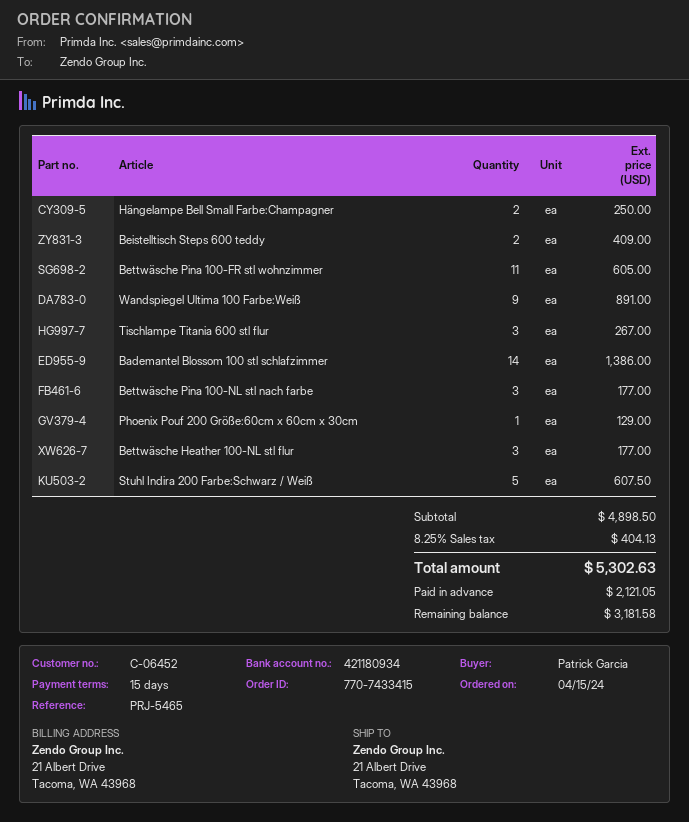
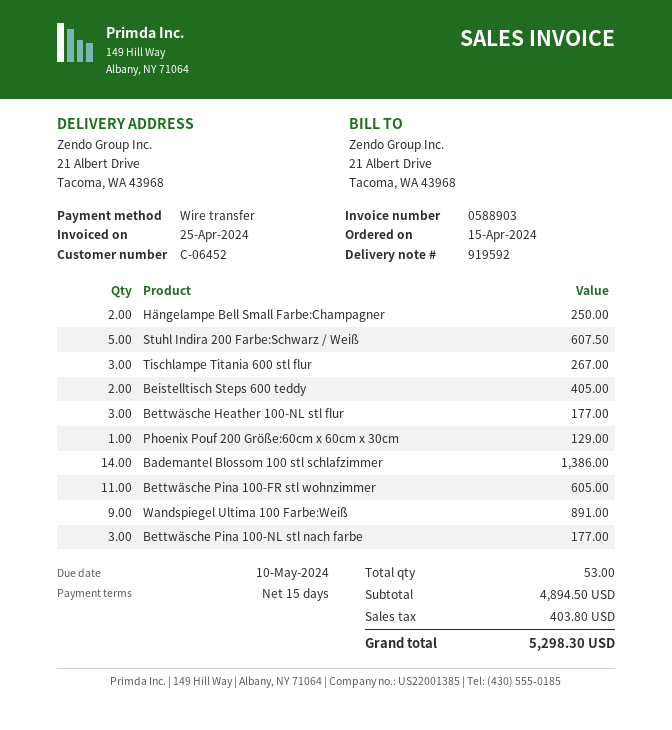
Beistelltisch Steps 600 teddy: 2 for 409.00 -> 2 for 405.00
subtotal: 4898.50 -> 4894.50
tax: 404.13 -> 403.80
total: 5302.63 -> 5298.30

